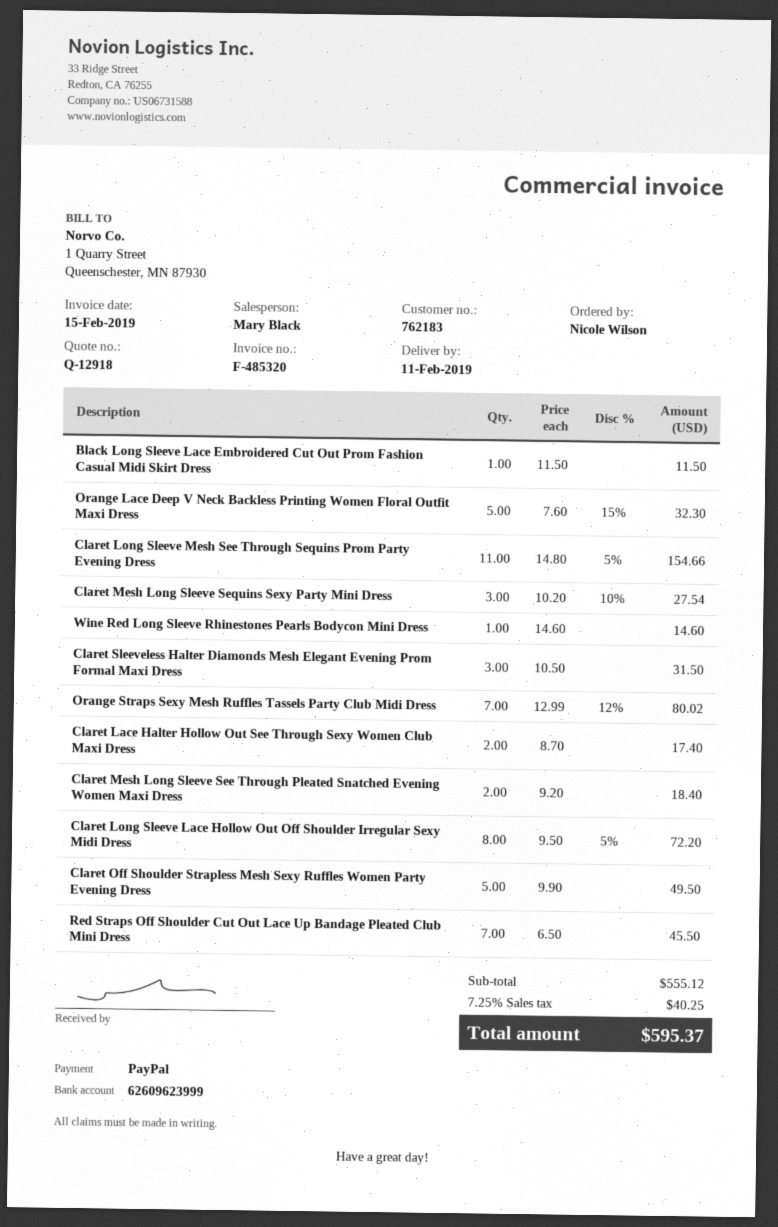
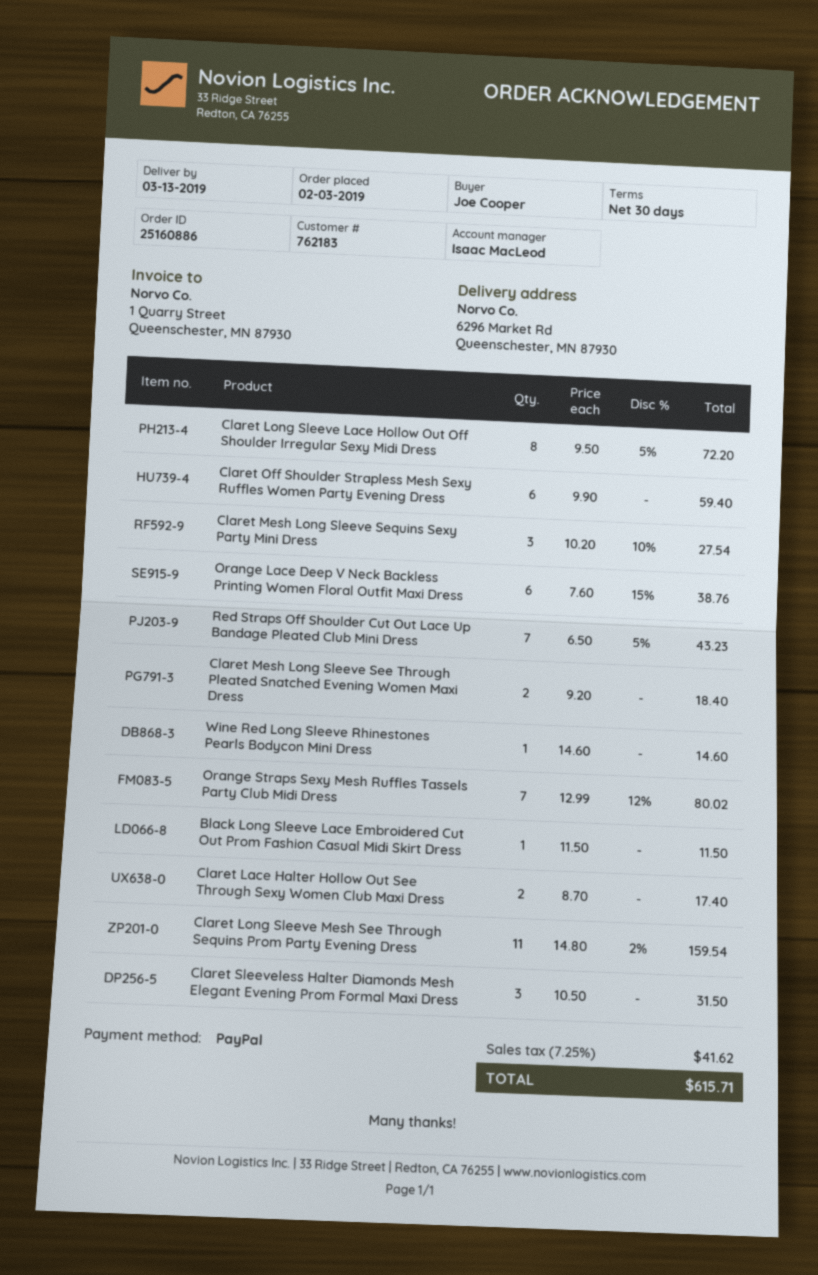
delivery date: 2019-02-11 -> 2019-03-13
ordered by: Nicole Wilson -> Joe Cooper
sales rep: Mary Black -> Isaac MacLeod
Orange Lace Deep V Neck Backless Printing Women Floral Outfit Maxi Dress: 5 x 7.60 - 15% = 32.30 -> 6 x 7.60 - 15% = 38.76
Claret Long Sleeve Mesh See Through Sequins Prom Party Evening Dress: 11 x 14.80 - 5% = 154.66 -> 11 x 14.80 - 2% = 159.54
Claret Off Shoulder Strapless Mesh Sexy Ruffles Women Party Evening Dress: 5 x 9.90 = 49.50 -> 6 x 9.90 = 59.40
Red Straps Off Shoulder Cut Out Lace Up Bandage Pleated Club Mini Dress: 7 x 6.50 = 45.50 -> 7 x 6.50 - 5% = 43.23
tax: 7.25% = 40.25 -> 7.25% = 41.62
total: 595.37 -> 615.71

